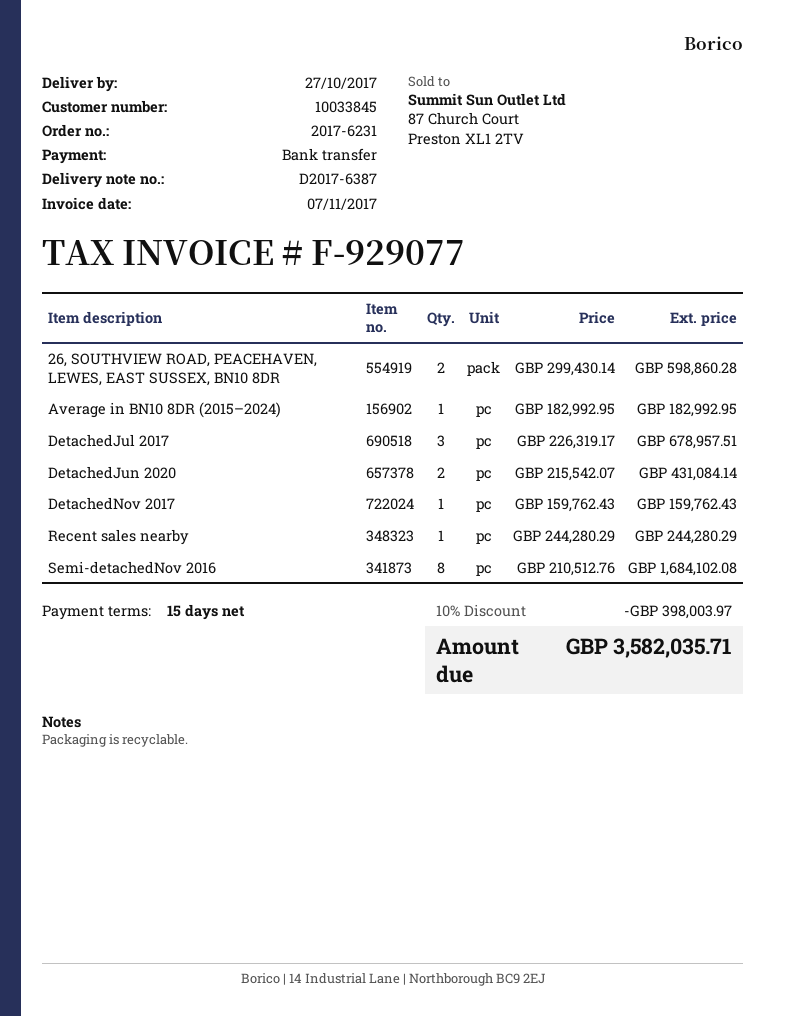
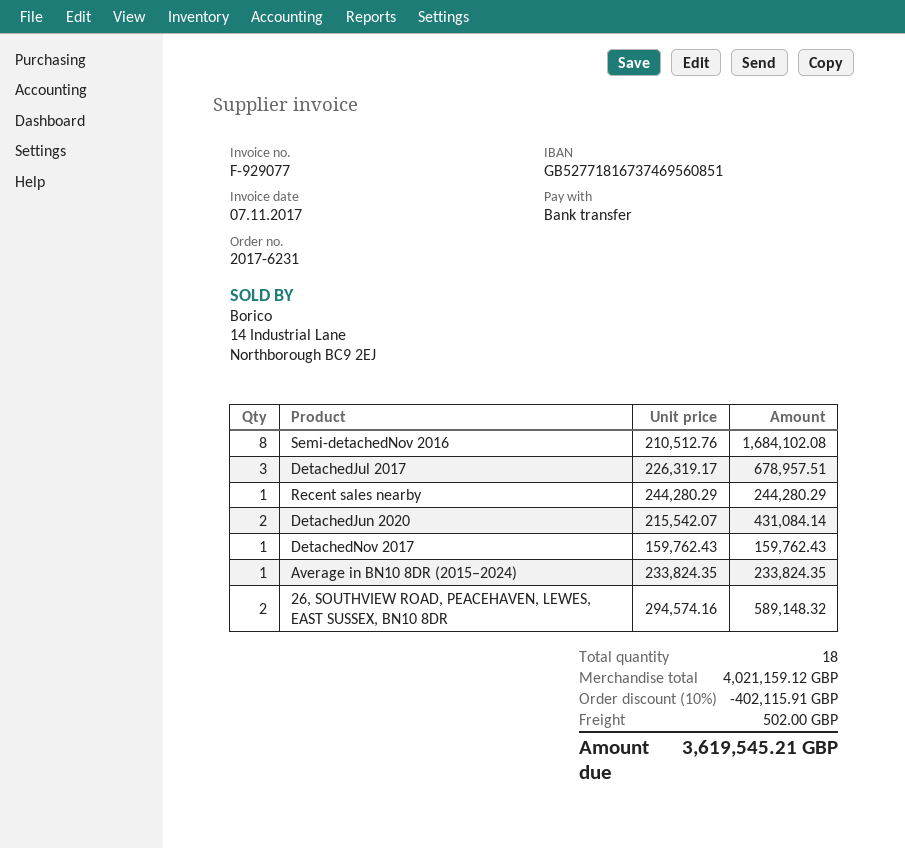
26, SOUTHVIEW ROAD, PEACEHAVEN, LEWES, EAST SUSSEX, BN10 8DR: 2 x 299430.14 = 598860.28 -> 2 x 294574.16 = 589148.32
Average in BN10 8DR (2015–2024): 1 x 182992.95 = 182992.95 -> 1 x 233824.35 = 233824.35
discount: 10% = 398003.97 -> 10% = 402115.91
shipping: none -> 502.00
total: 3582035.71 -> 3619545.21

